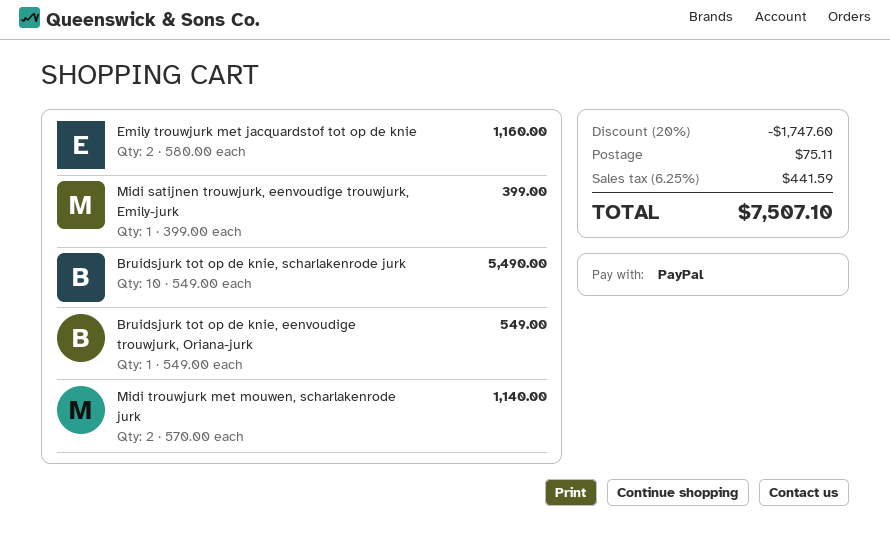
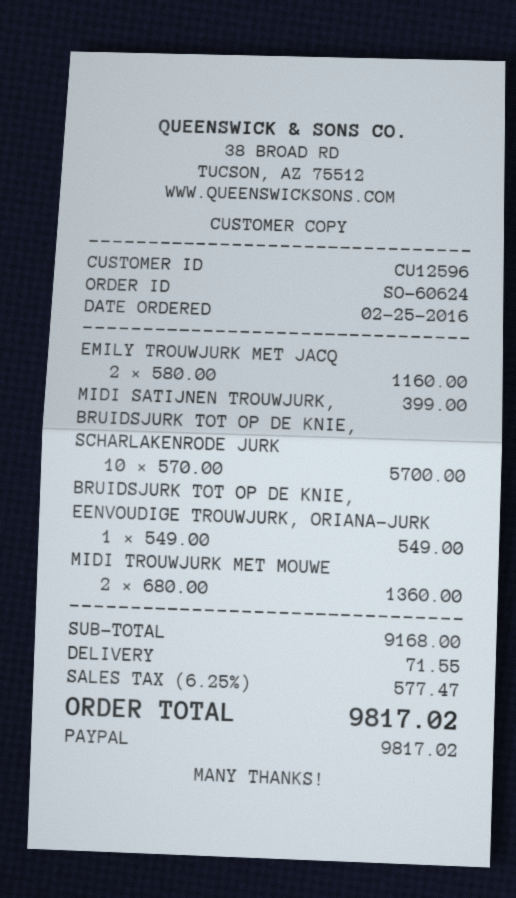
Bruidsjurk tot op de knie, scharlakenrode jurk: 10 x 549.00 = 5490.00 -> 10 x 570.00 = 5700.00
Midi trouwjurk met mouwen, scharlakenrode jurk: 2 x 570.00 = 1140.00 -> 2 x 680.00 = 1360.00
discount: 20% = 1747.60 -> none
shipping: 75.11 -> 71.55
tax: 6.25% = 441.59 -> 6.25% = 577.47
total: 7507.10 -> 9817.02

